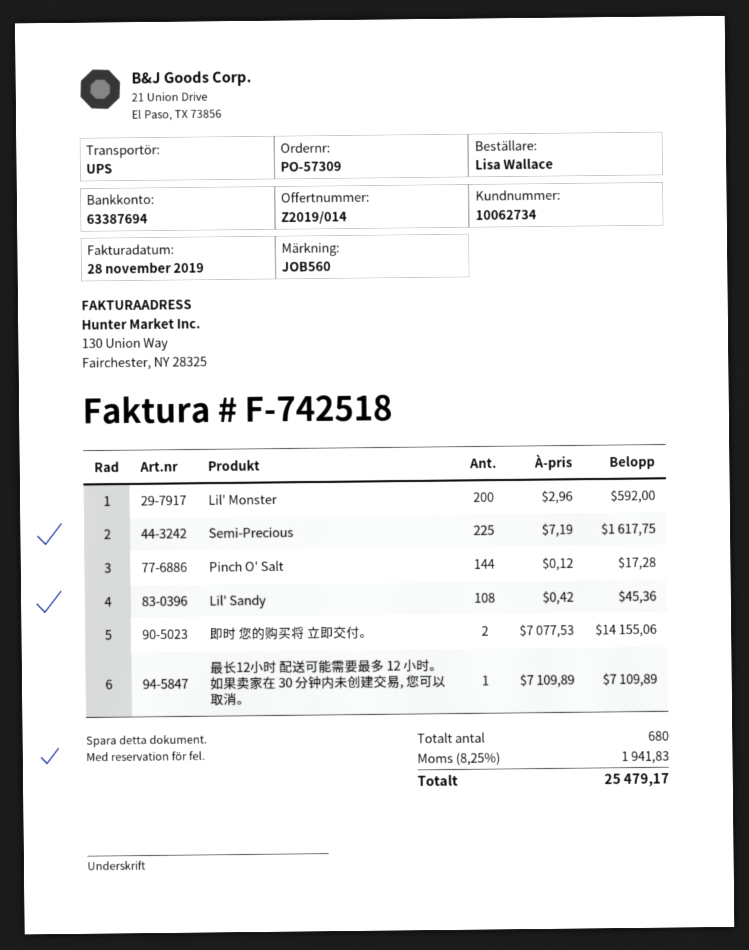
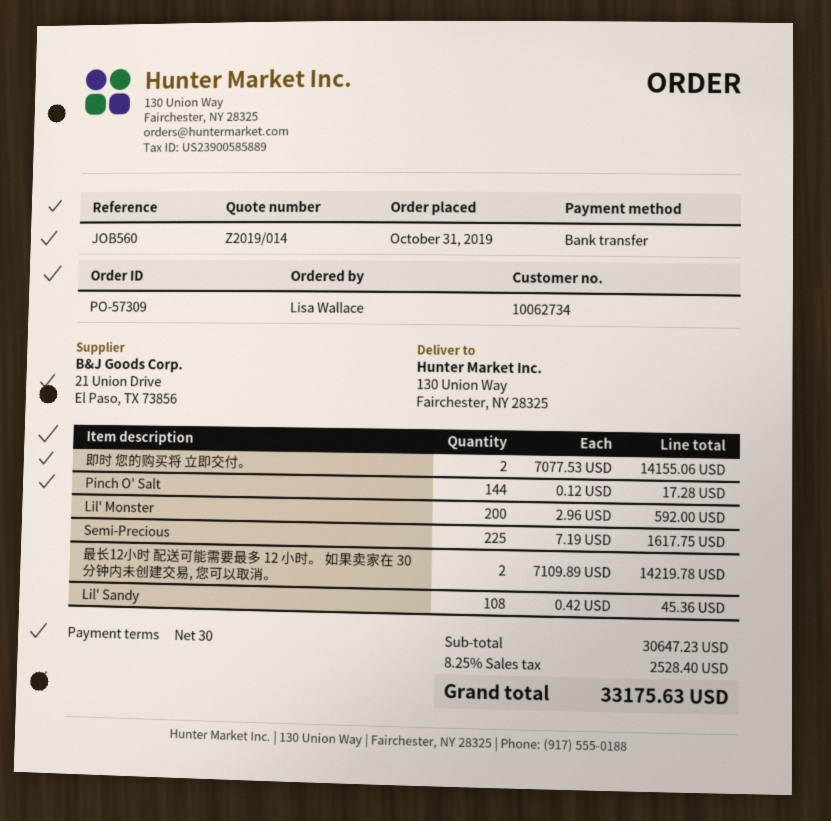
最长12小时 配送可能需要最多 12 小时。 如果卖家在 30 分钟内未创建交易, 您可以取消。: 1 x 7109.89 = 7109.89 -> 2 x 7109.89 = 14219.78
tax: 8.25% = 1941.83 -> 8.25% = 2528.40
total: 25479.17 -> 33175.63

